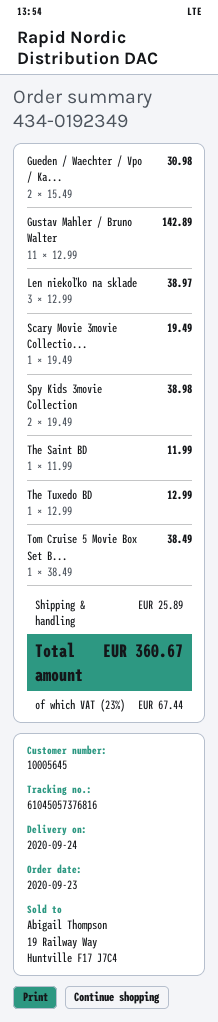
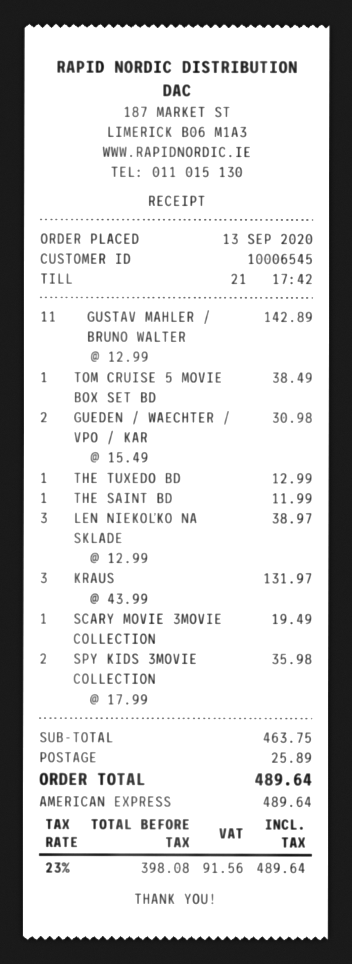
order date: 2020-09-23 -> 2020-09-13
customer number: 10005645 -> 10006545
Spy Kids 3movie Collection: 2 x 19.49 = 38.98 -> 2 x 17.99 = 35.98
KRAUS: none -> 3 x 43.99 = 131.97
tax: 23% = 67.44 -> 23% = 91.56
total: 360.67 -> 489.64

